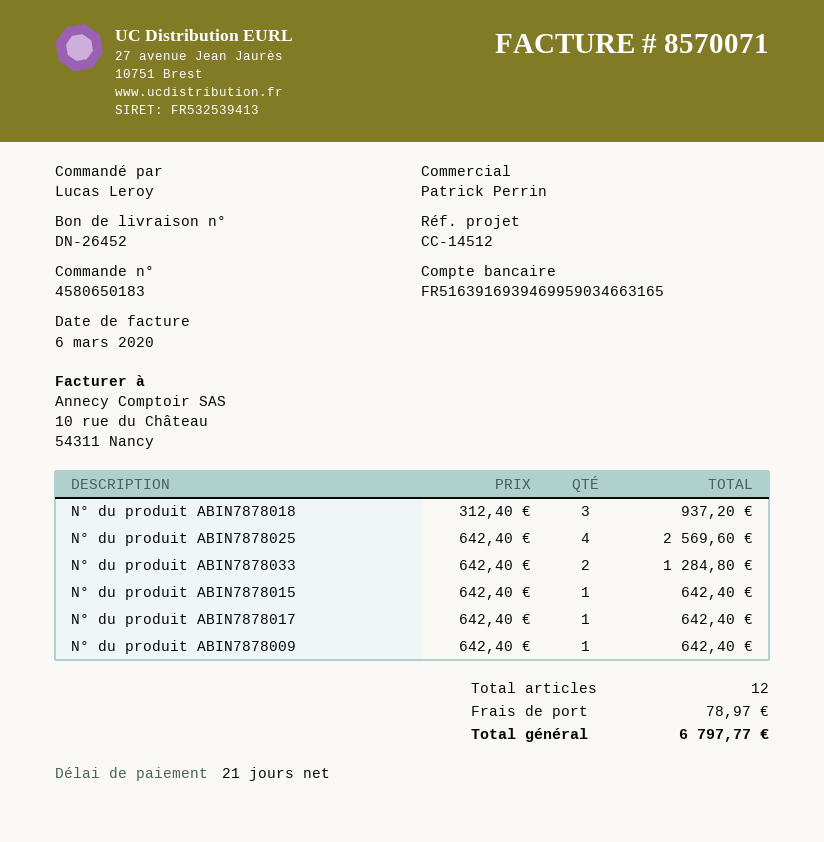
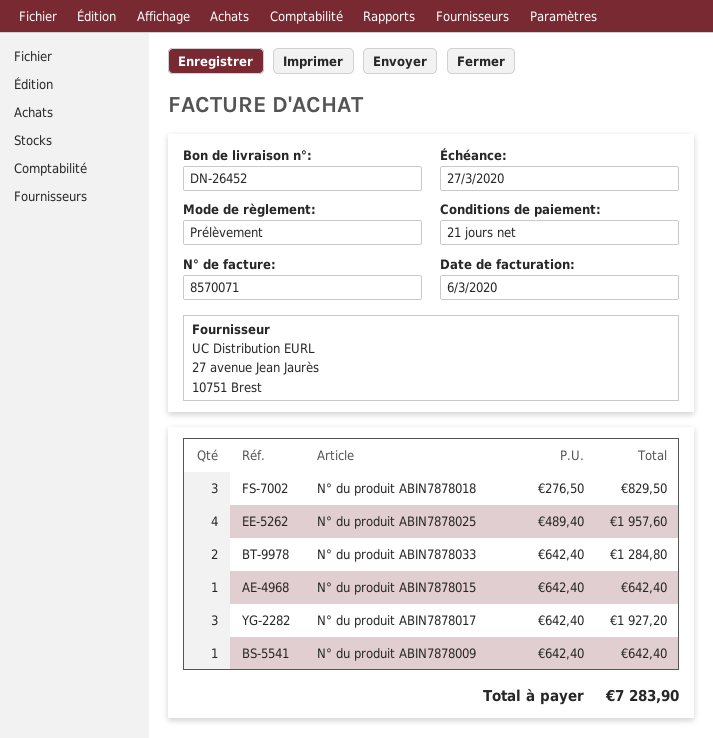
N° du produit ABIN7878018: 3 x 312.40 = 937.20 -> 3 x 276.50 = 829.50
N° du produit ABIN7878025: 4 x 642.40 = 2569.60 -> 4 x 489.40 = 1957.60
N° du produit ABIN7878017: 1 x 642.40 = 642.40 -> 3 x 642.40 = 1927.20
shipping: 78.97 -> none
total: 6797.77 -> 7283.90

